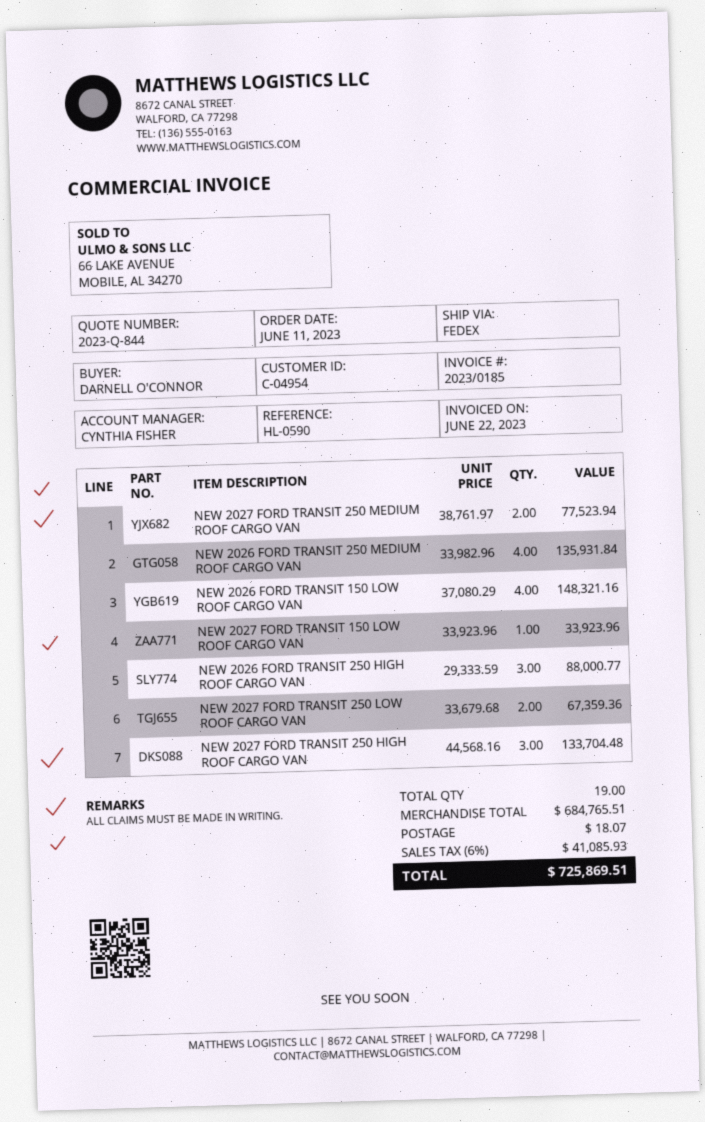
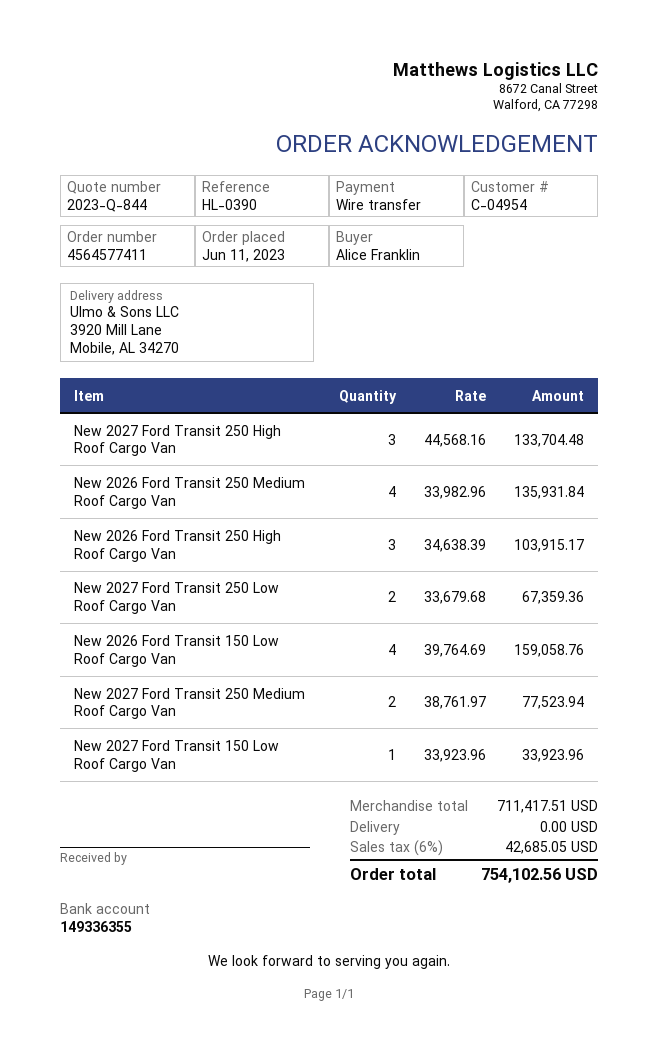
reference: HL-0590 -> HL-0390
ordered by: DARNELL O'CONNOR -> Alice Franklin
NEW 2026 FORD TRANSIT 150 LOW ROOF CARGO VAN: 4 x 37080.29 = 148321.16 -> 4 x 39764.69 = 159058.76
NEW 2026 FORD TRANSIT 250 HIGH ROOF CARGO VAN: 3 x 29333.59 = 88000.77 -> 3 x 34638.39 = 103915.17
subtotal: 684765.51 -> 711417.51
shipping: 18.07 -> 0.00
tax: 6% = 41085.93 -> 6% = 42685.05
total: 725869.51 -> 754102.56

